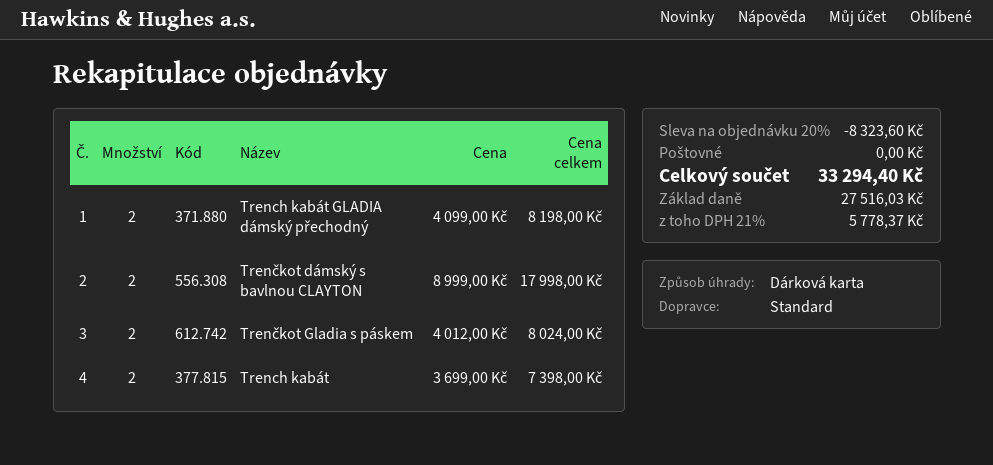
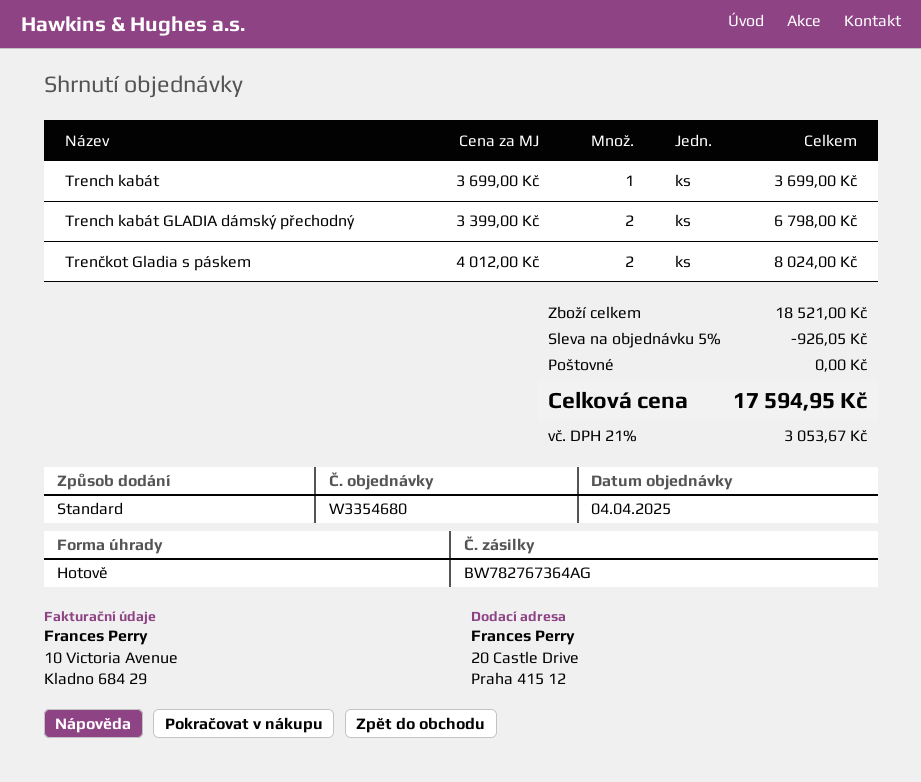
payment method: gift card -> cash
Trench kabát GLADIA dámský přechodný: 2 x 4099.00 = 8198.00 -> 2 x 3399.00 = 6798.00
Trenčkot dámský s bavlnou CLAYTON: 2 x 8999.00 = 17998.00 -> none
Trench kabát: 2 x 3699.00 = 7398.00 -> 1 x 3699.00 = 3699.00
discount: 20% = 8323.60 -> 5% = 926.05
tax: 21% = 5778.37 -> 21% = 3053.67
total: 33294.40 -> 17594.95

